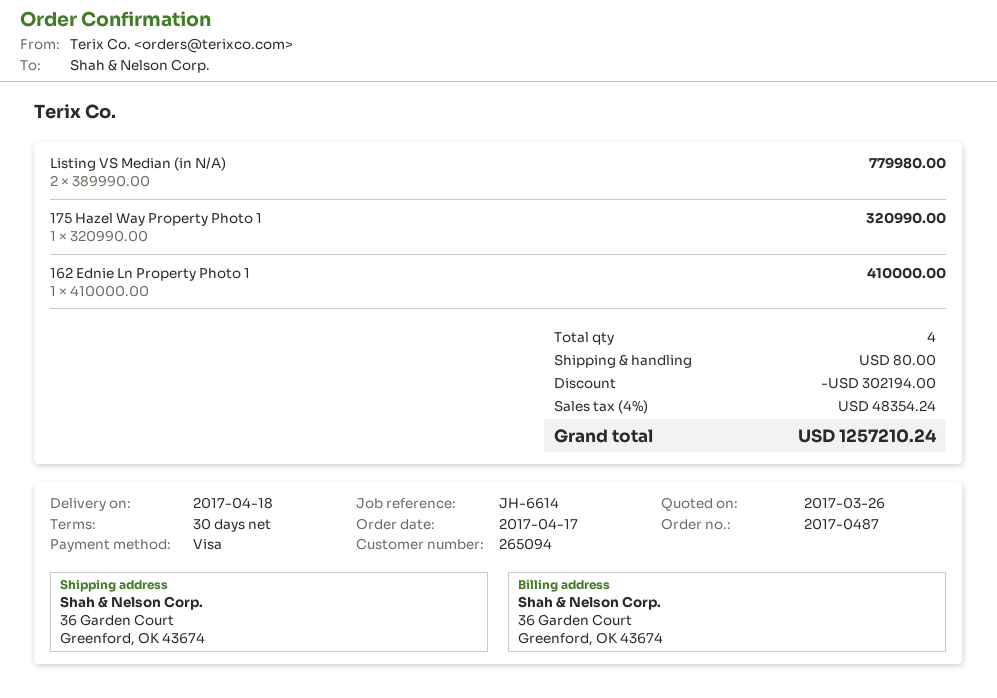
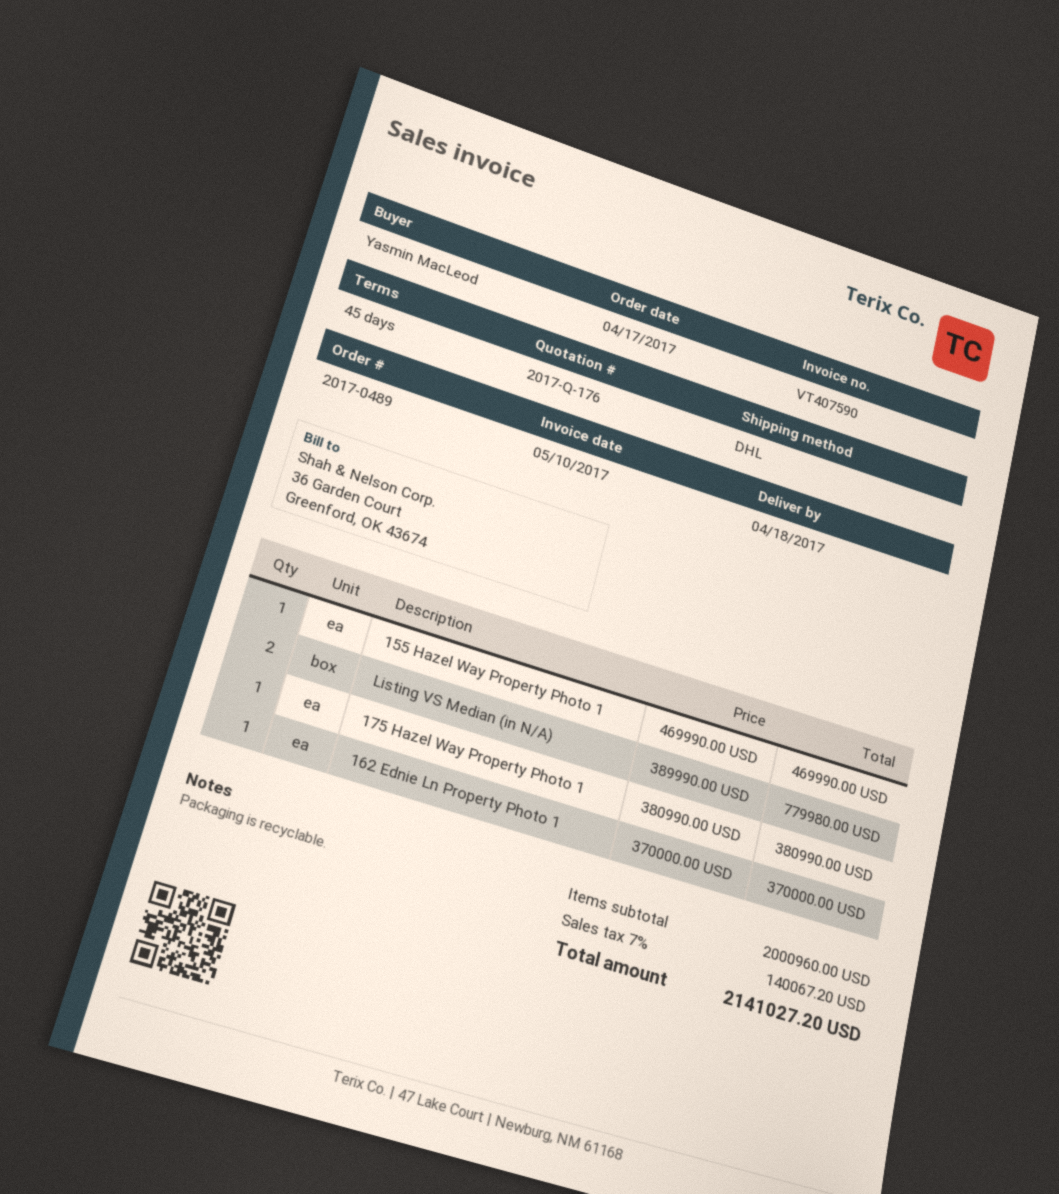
order number: 2017-0487 -> 2017-0489
payment terms: 30 days -> 45 days
175 Hazel Way Property Photo 1: 1 x 320990.00 = 320990.00 -> 1 x 380990.00 = 380990.00
162 Ednie Ln Property Photo 1: 1 x 410000.00 = 410000.00 -> 1 x 370000.00 = 370000.00
155 Hazel Way Property Photo 1: none -> 1 x 469990.00 = 469990.00
discount: 302194.00 -> none
shipping: 80.00 -> none
tax: 4% = 48354.24 -> 7% = 140067.20
total: 1257210.24 -> 2141027.20

